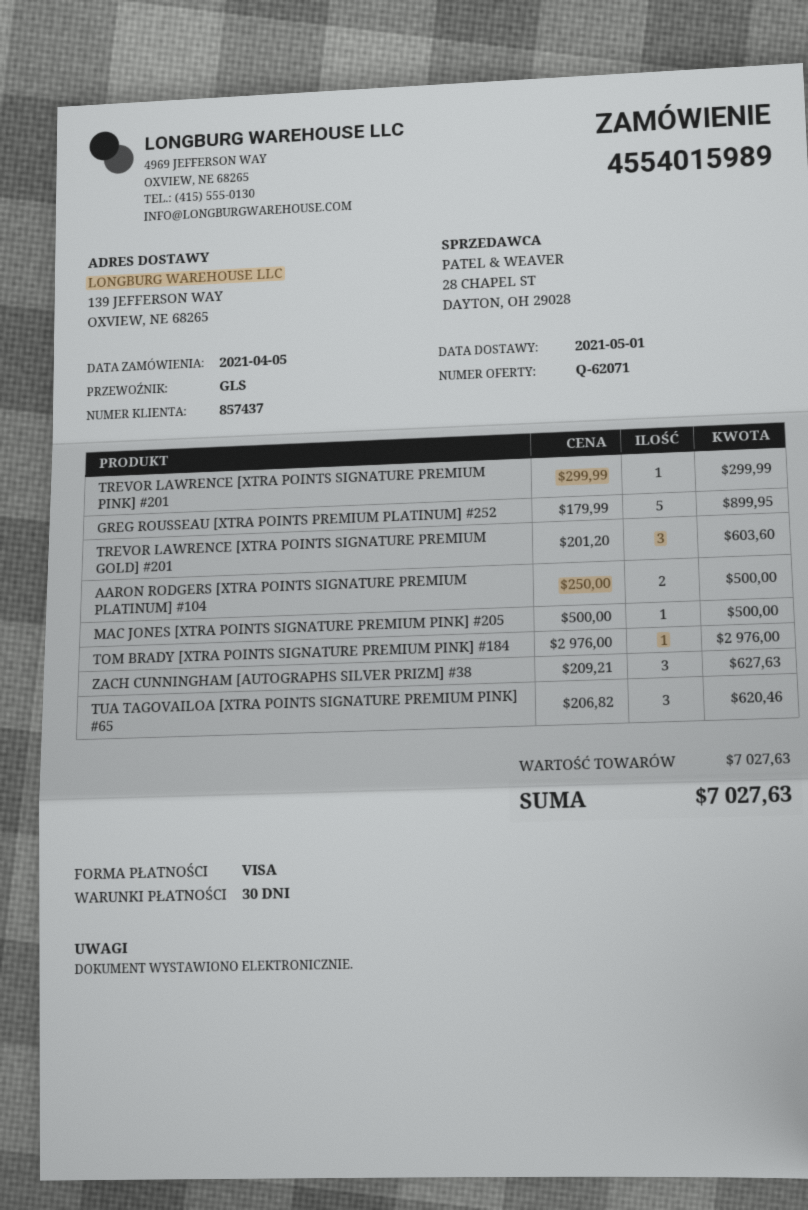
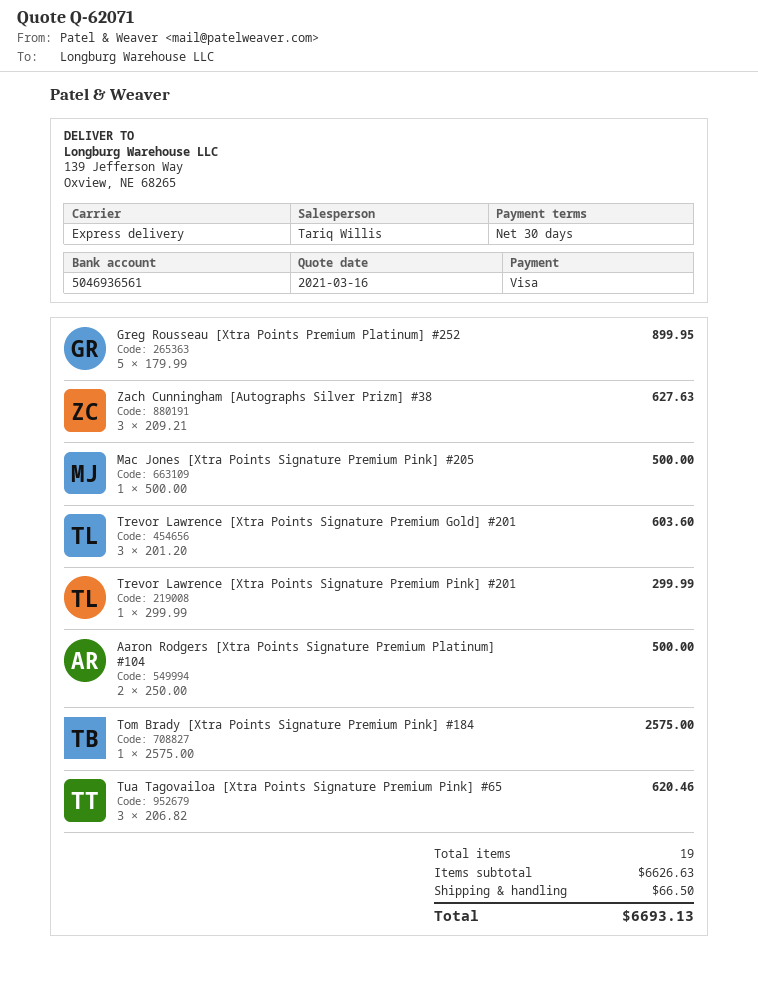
shipping method: GLS -> express
TOM BRADY [XTRA POINTS SIGNATURE PREMIUM PINK] #184: 1 x 2976.00 = 2976.00 -> 1 x 2575.00 = 2575.00
subtotal: 7027.63 -> 6626.63
shipping: none -> 66.50
total: 7027.63 -> 6693.13

